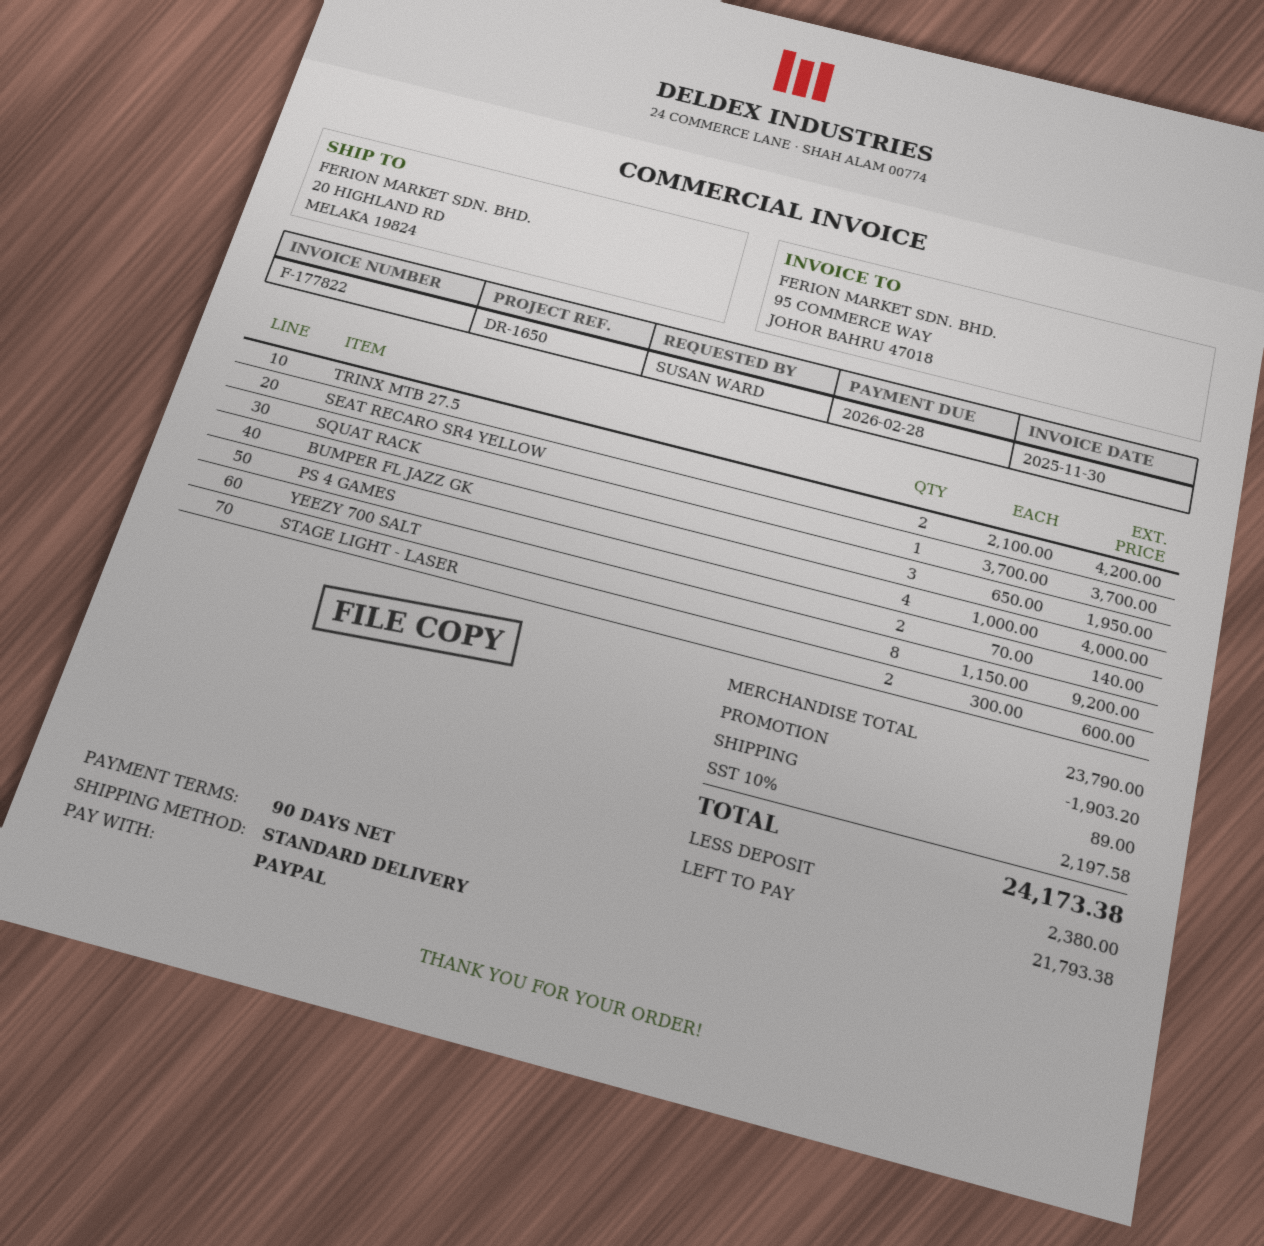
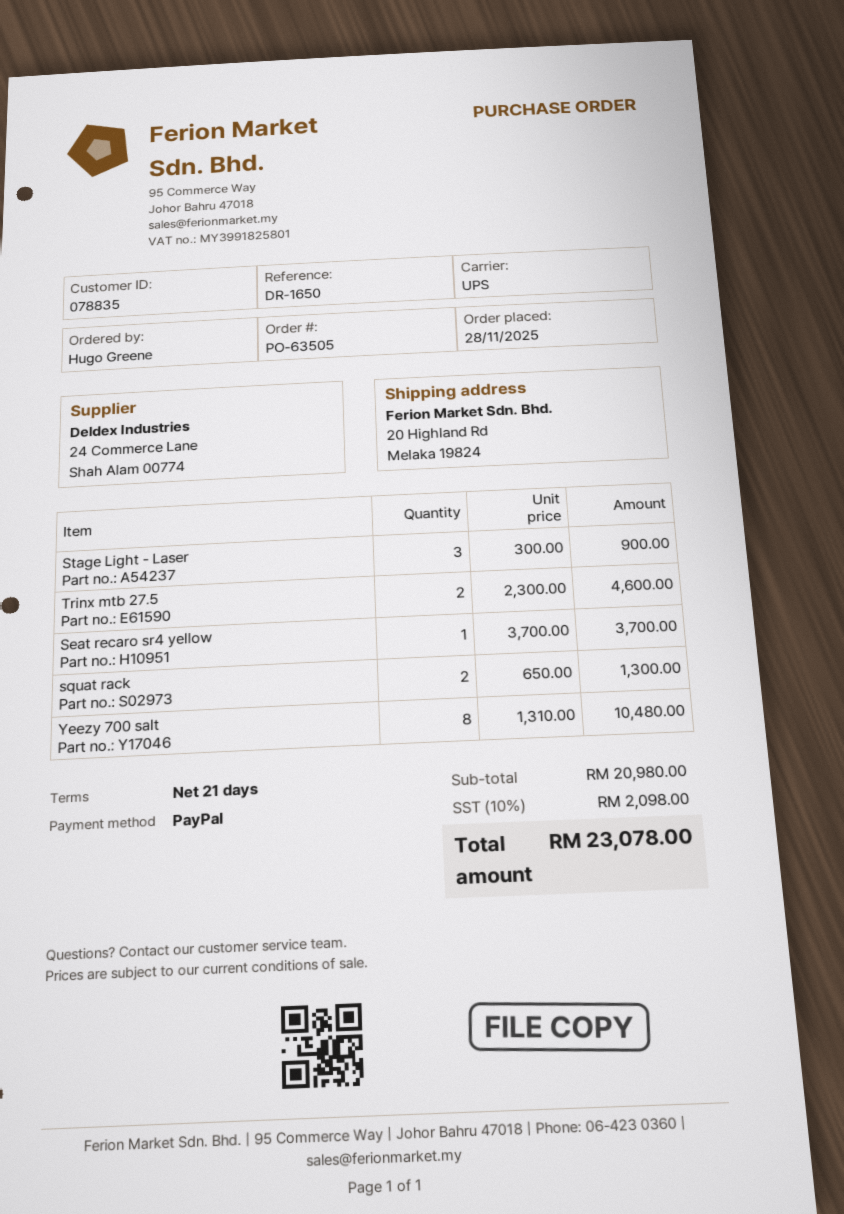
payment terms: 90 days -> 21 days
ordered by: SUSAN WARD -> Hugo Greene
shipping method: standard -> UPS
TRINX MTB 27.5: 2 x 2100.00 = 4200.00 -> 2 x 2300.00 = 4600.00
SQUAT RACK: 3 x 650.00 = 1950.00 -> 2 x 650.00 = 1300.00
BUMPER FL JAZZ GK: 4 x 1000.00 = 4000.00 -> none
PS 4 GAMES: 2 x 70.00 = 140.00 -> none
YEEZY 700 SALT: 8 x 1150.00 = 9200.00 -> 8 x 1310.00 = 10480.00
STAGE LIGHT - LASER: 2 x 300.00 = 600.00 -> 3 x 300.00 = 900.00
subtotal: 23790.00 -> 20980.00
discount: 1903.20 -> none
shipping: 89.00 -> none
tax: 10% = 2197.58 -> 10% = 2098.00
total: 24173.38 -> 23078.00

